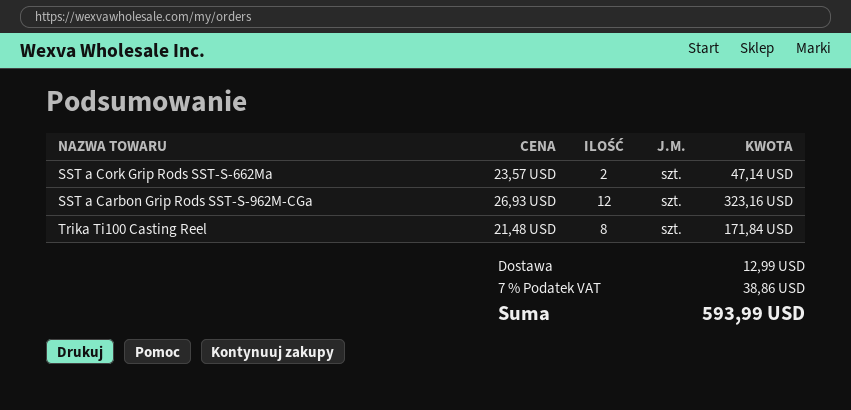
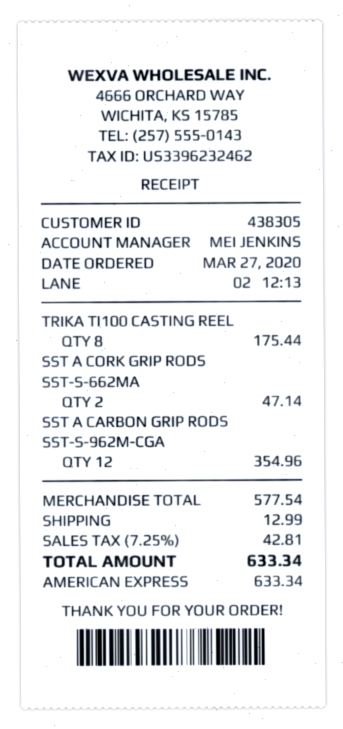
SST a Carbon Grip Rods SST-S-962M-CGa: 12 for 323.16 -> 12 for 354.96
Trika Ti100 Casting Reel: 8 for 171.84 -> 8 for 175.44
tax: 7% = 38.86 -> 7.25% = 42.81
total: 593.99 -> 633.34

